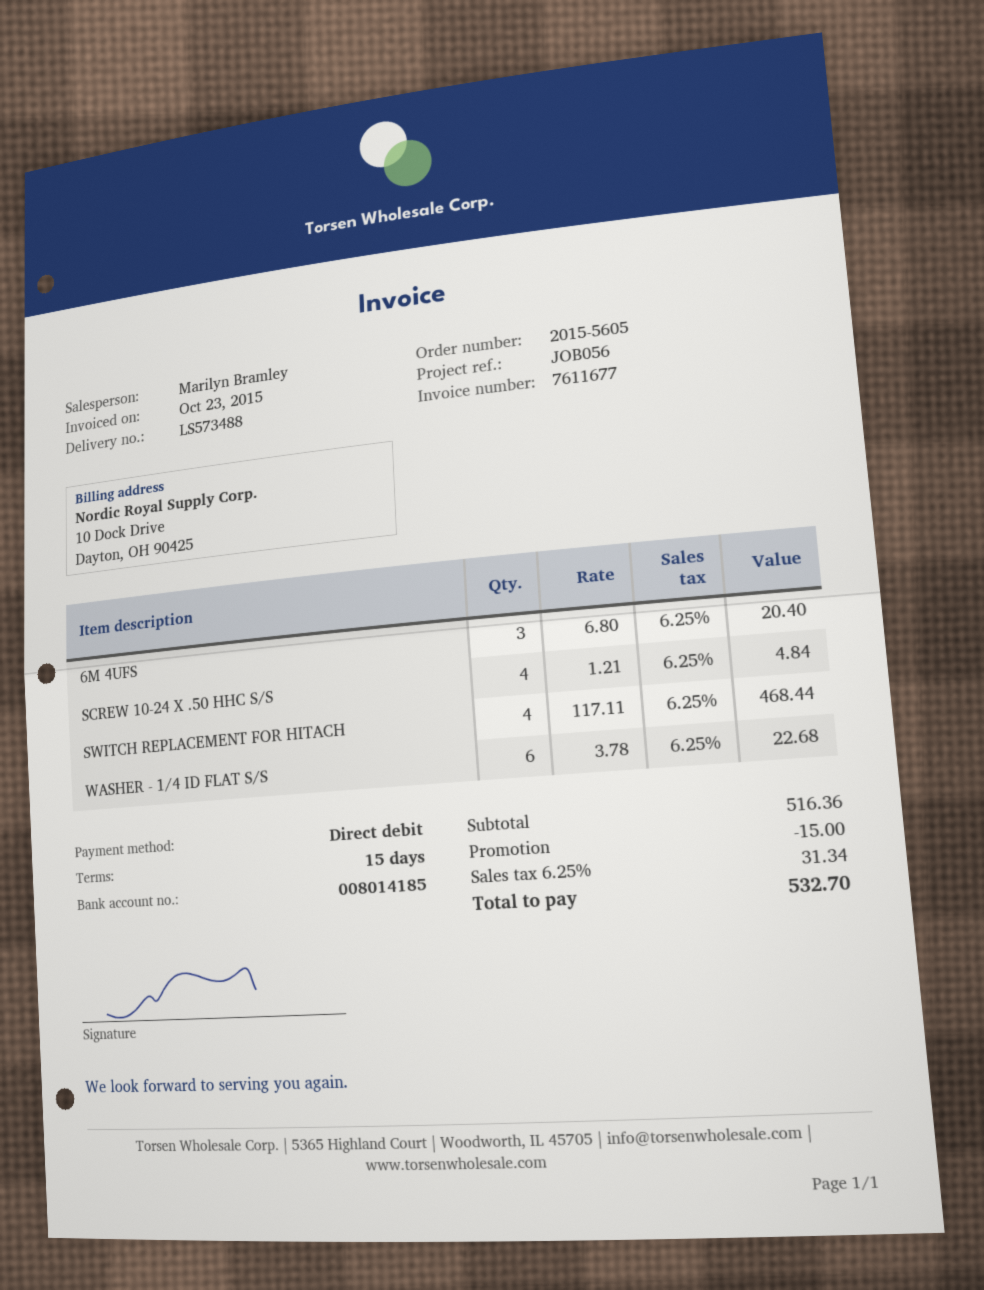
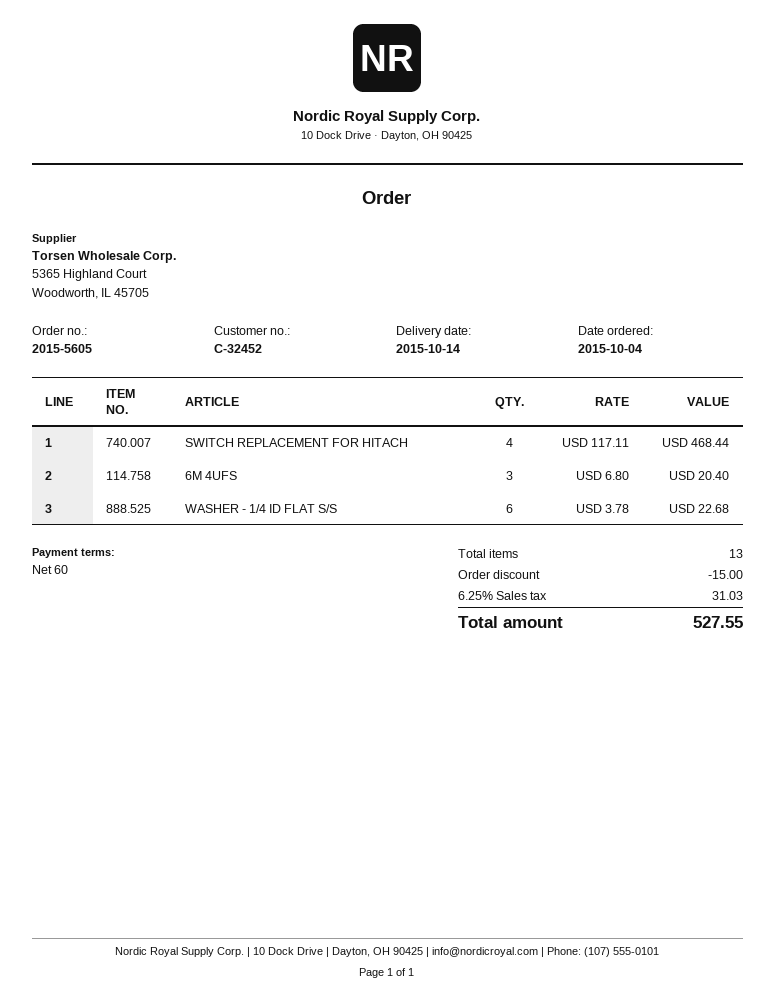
payment terms: 15 days -> 60 days
SCREW 10-24 X .50 HHC S/S: 4 x 1.21 = 4.84 -> none
tax: 6.25% = 31.34 -> 6.25% = 31.03
total: 532.70 -> 527.55

